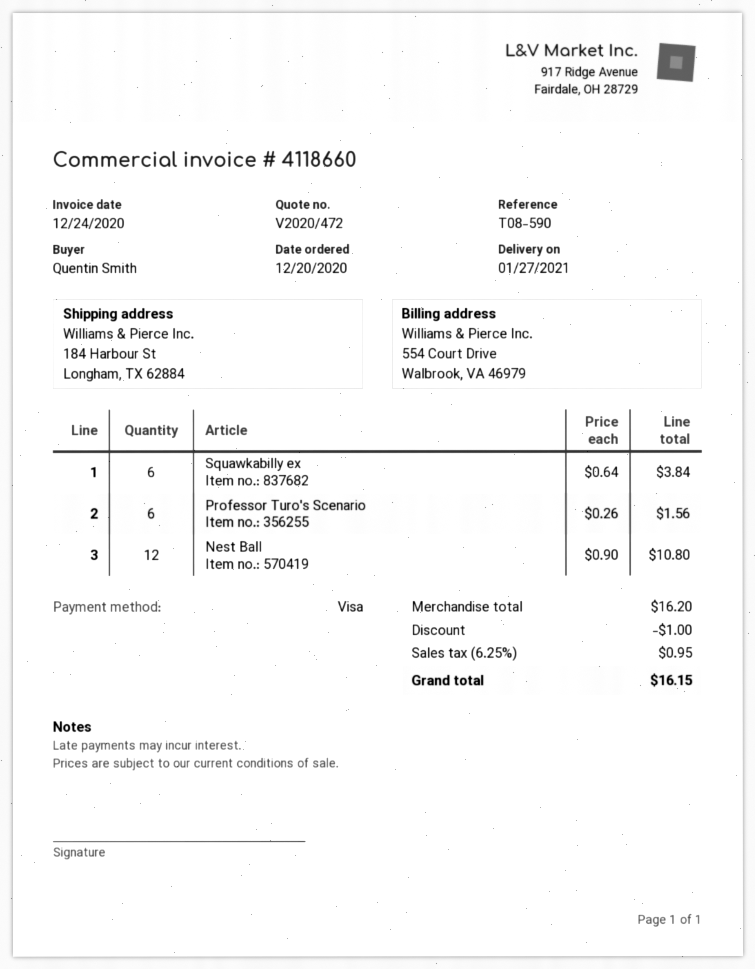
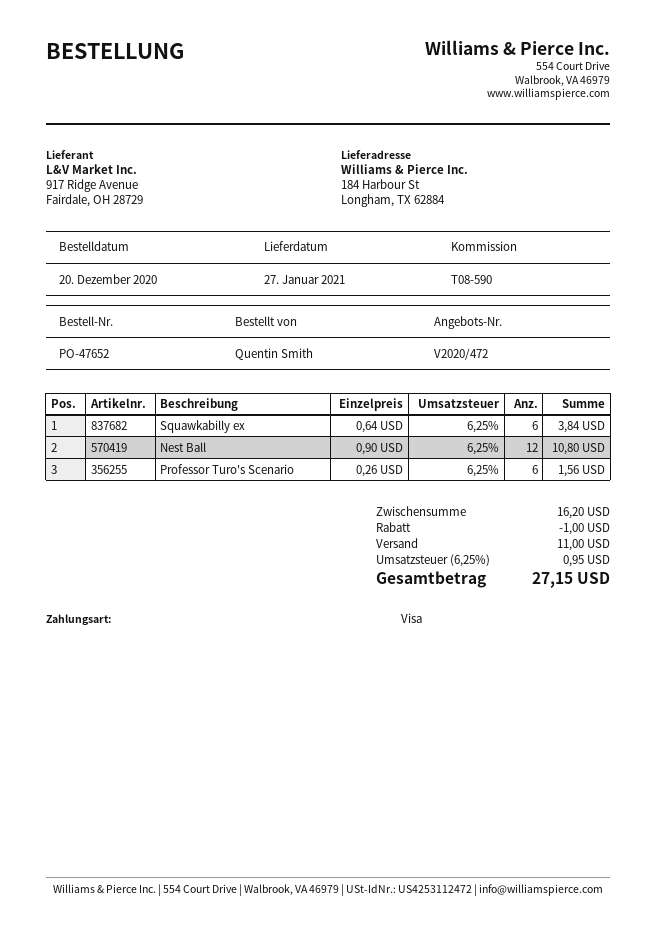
shipping: none -> 11.00
total: 16.15 -> 27.15

